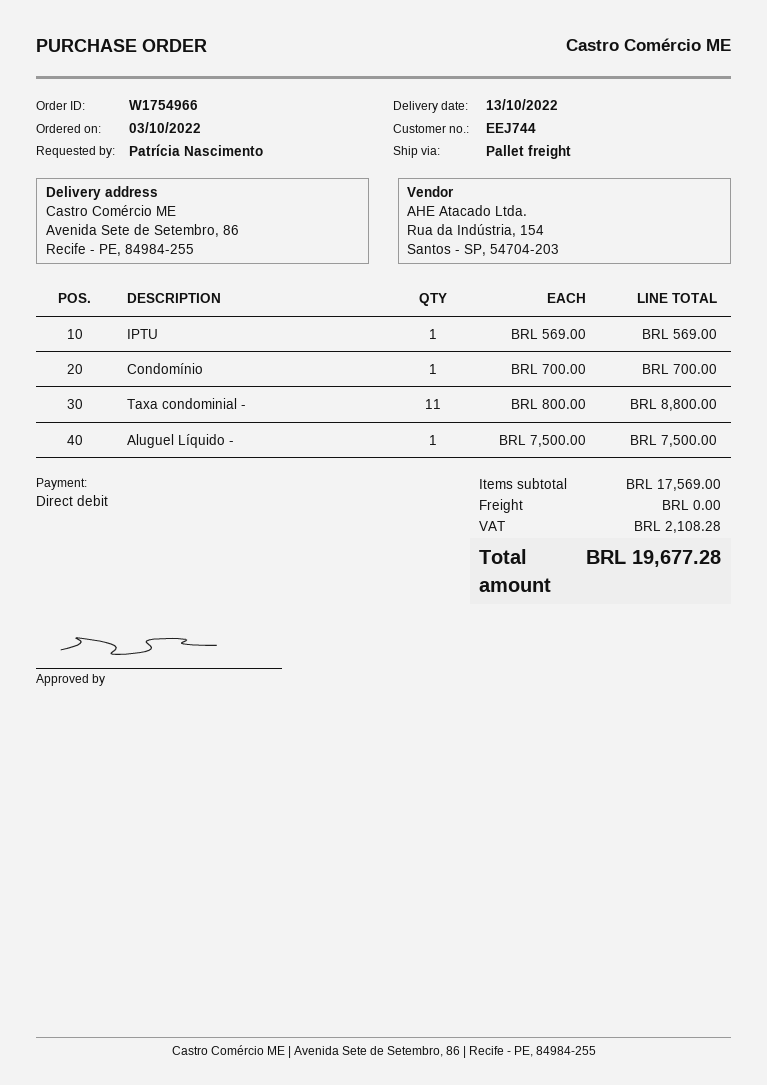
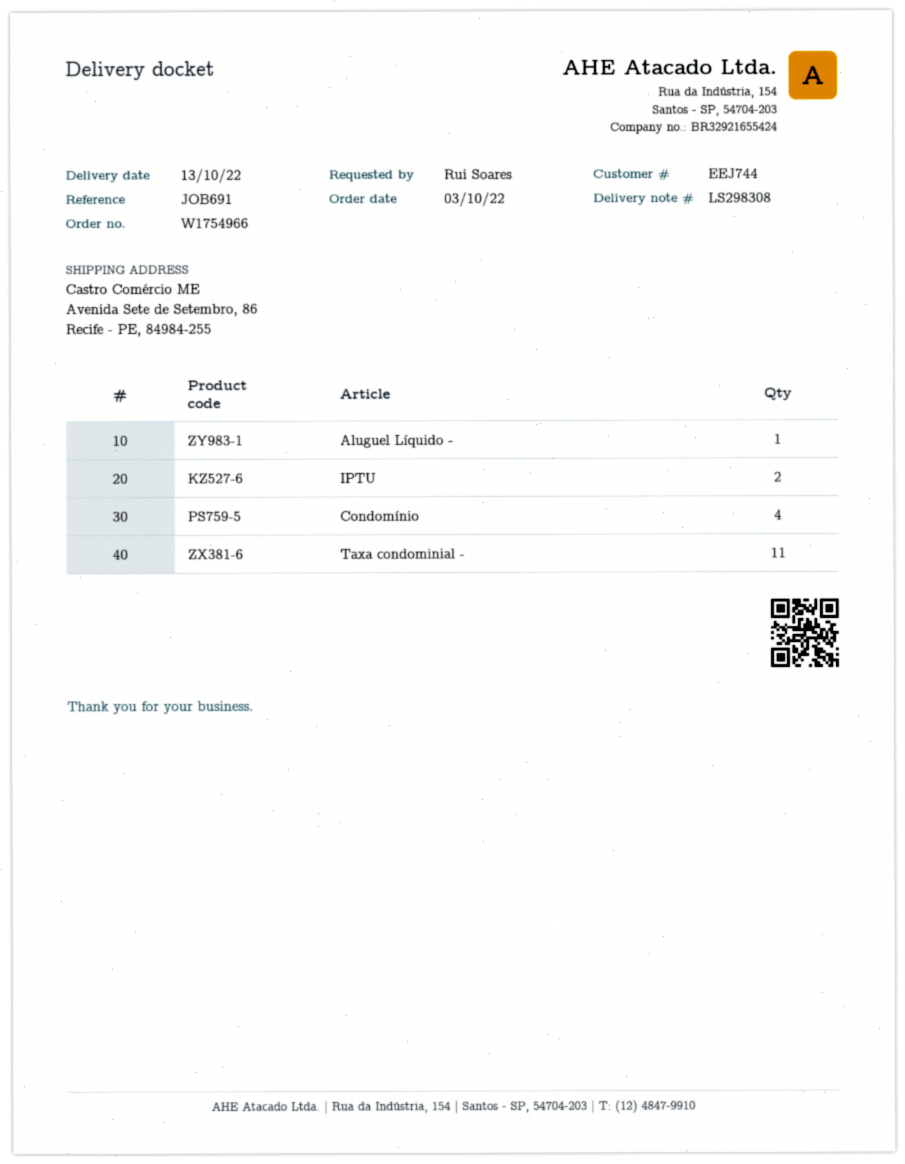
ordered by: Patrícia Nascimento -> Rui Soares
IPTU: 1 -> 2
Condomínio: 1 -> 4

